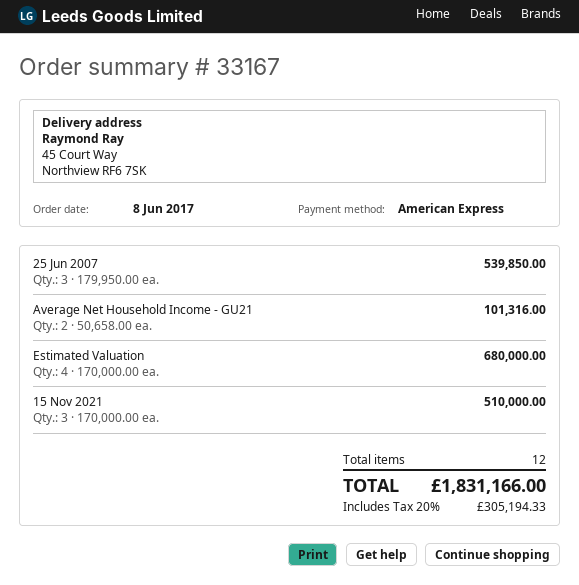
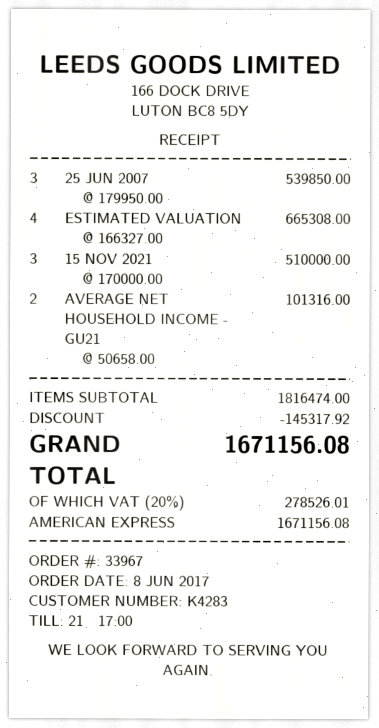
order number: 33167 -> 33967
Estimated Valuation: 4 x 170000.00 = 680000.00 -> 4 x 166327.00 = 665308.00
discount: none -> 145317.92
tax: 20% = 305194.33 -> 20% = 278526.01
total: 1831166.00 -> 1671156.08

